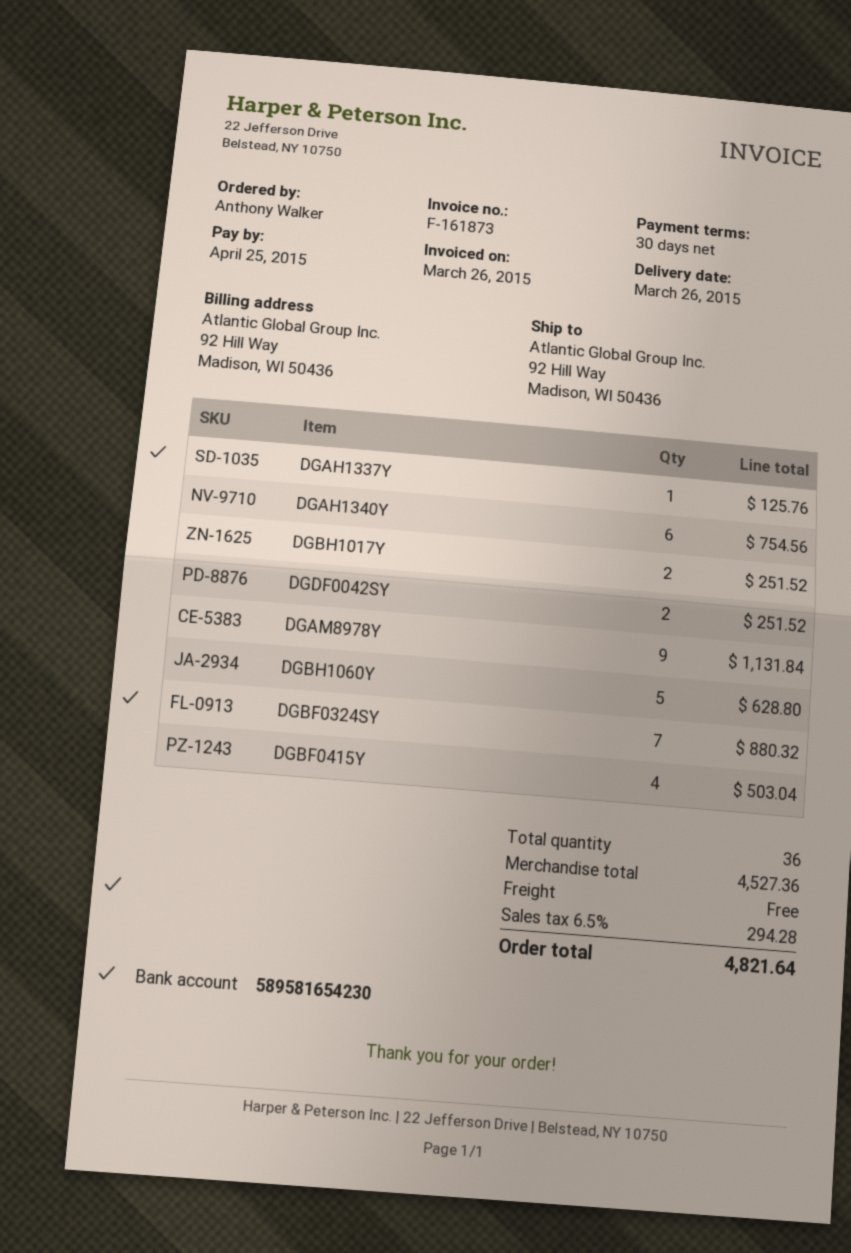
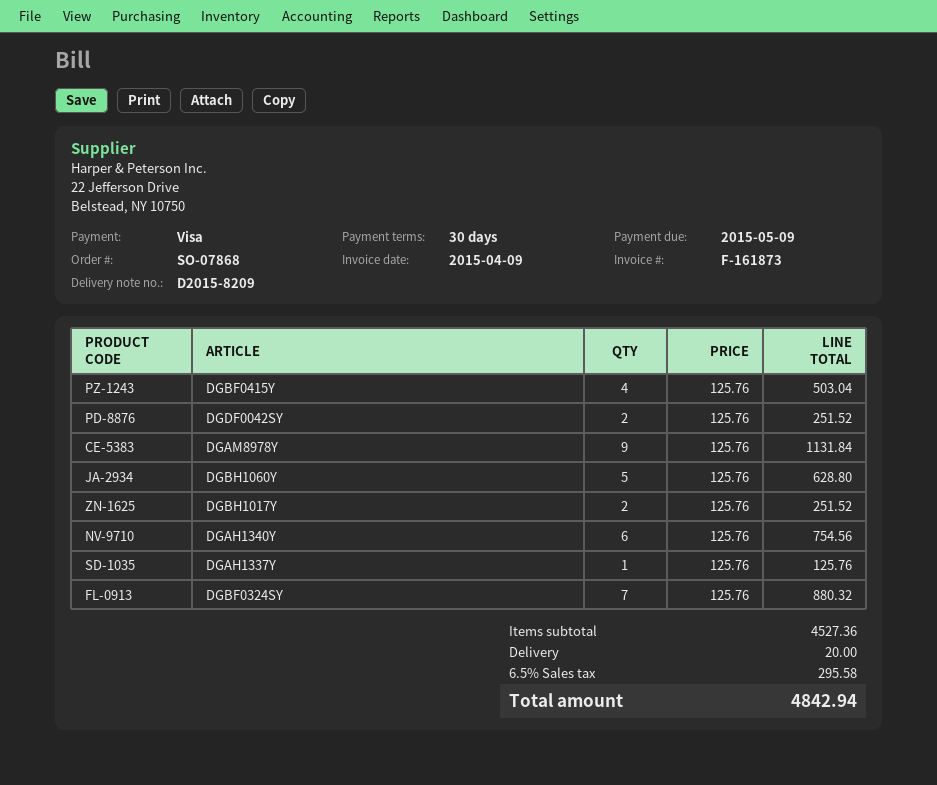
invoice date: 2015-03-26 -> 2015-04-09
due date: 2015-04-25 -> 2015-05-09
shipping: 0.00 -> 20.00
tax: 6.5% = 294.28 -> 6.5% = 295.58
total: 4821.64 -> 4842.94

